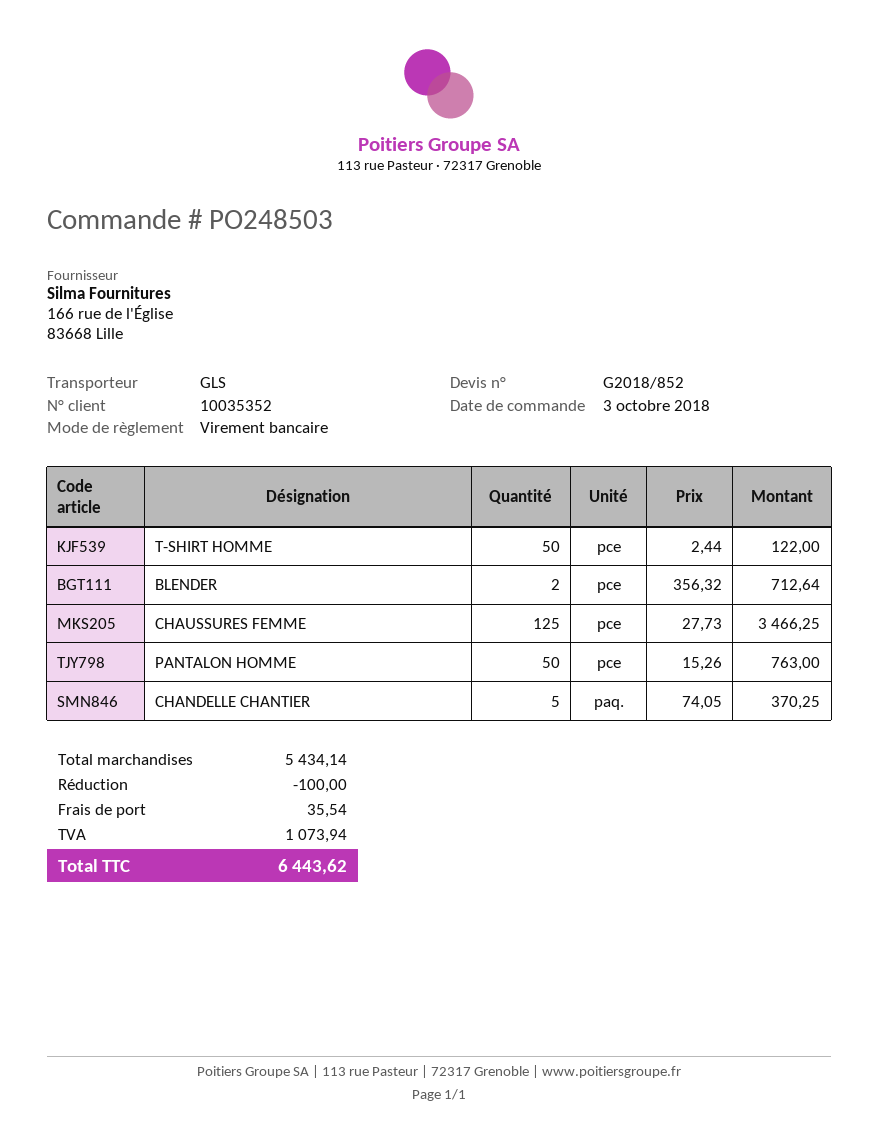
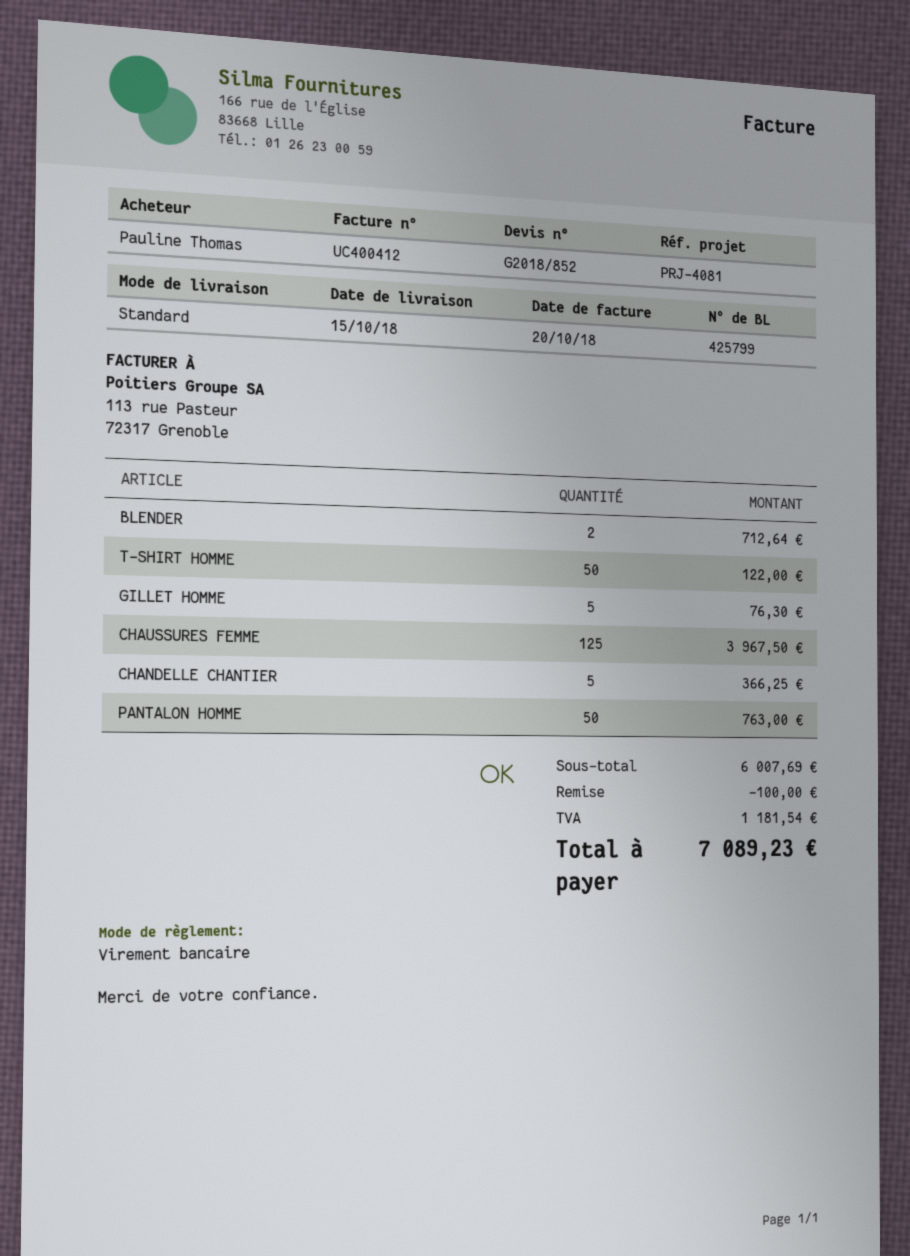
shipping method: GLS -> standard
CHAUSSURES FEMME: 125 for 3466.25 -> 125 for 3967.50
CHANDELLE CHANTIER: 5 for 370.25 -> 5 for 366.25
GILLET HOMME: none -> 5 for 76.30
subtotal: 5434.14 -> 6007.69
shipping: 35.54 -> none
tax: 1073.94 -> 1181.54
total: 6443.62 -> 7089.23

